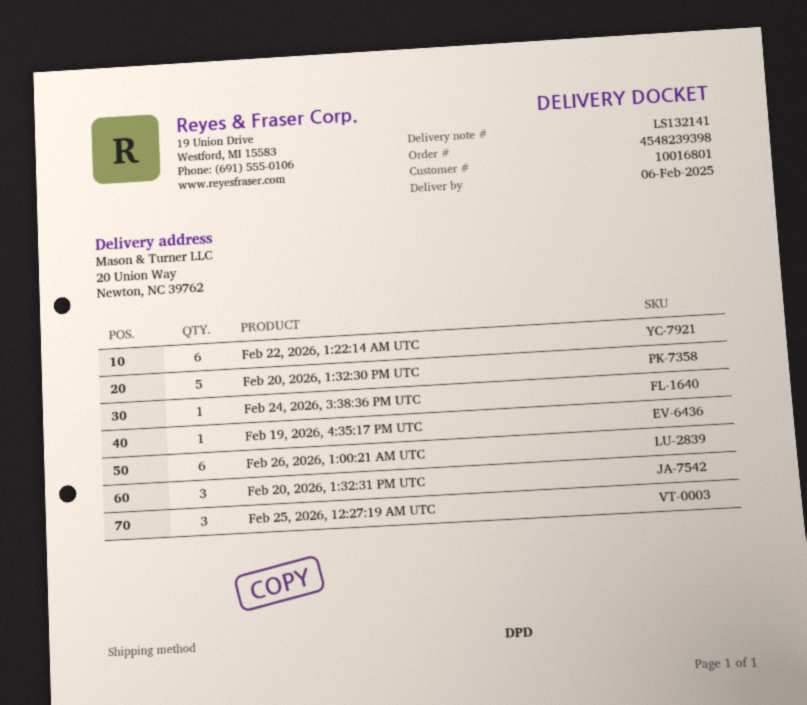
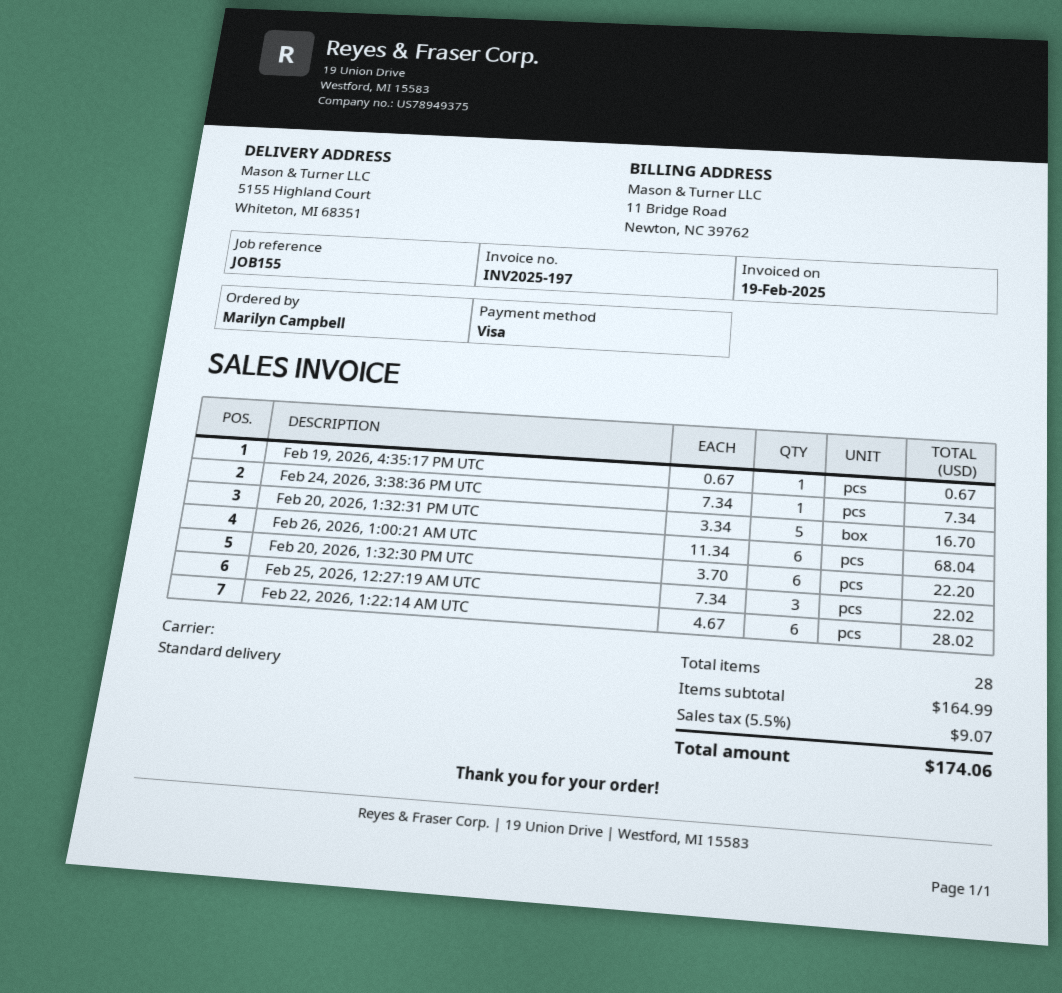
shipping method: DPD -> standard
ship to: 20 Union Way, Newton, NC 39762 -> 5155 Highland Court, Whiteton, MI 68351
Feb 20, 2026, 1:32:30 PM UTC: 5 -> 6
Feb 20, 2026, 1:32:31 PM UTC: 3 -> 5

